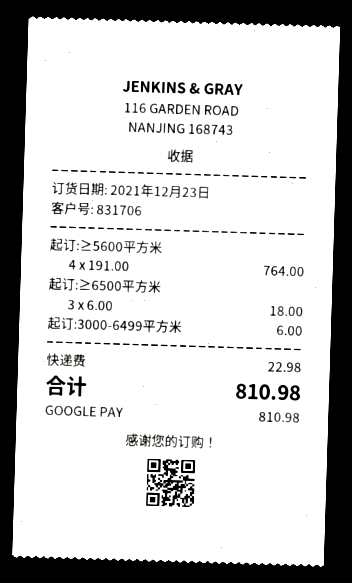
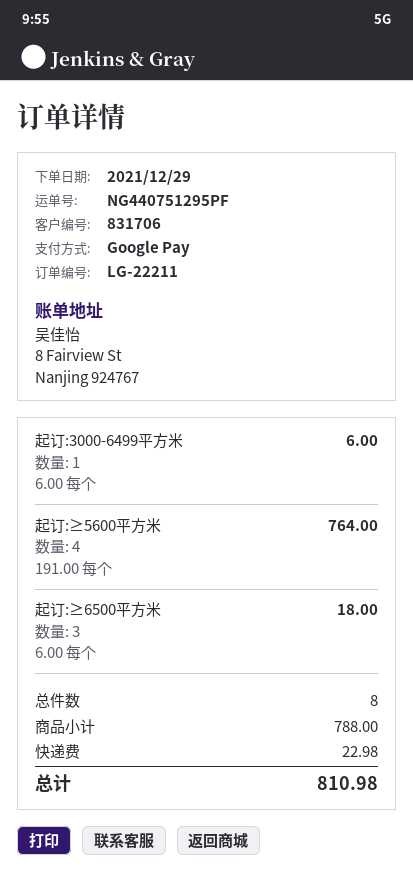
order date: 2021-12-23 -> 2021-12-29

